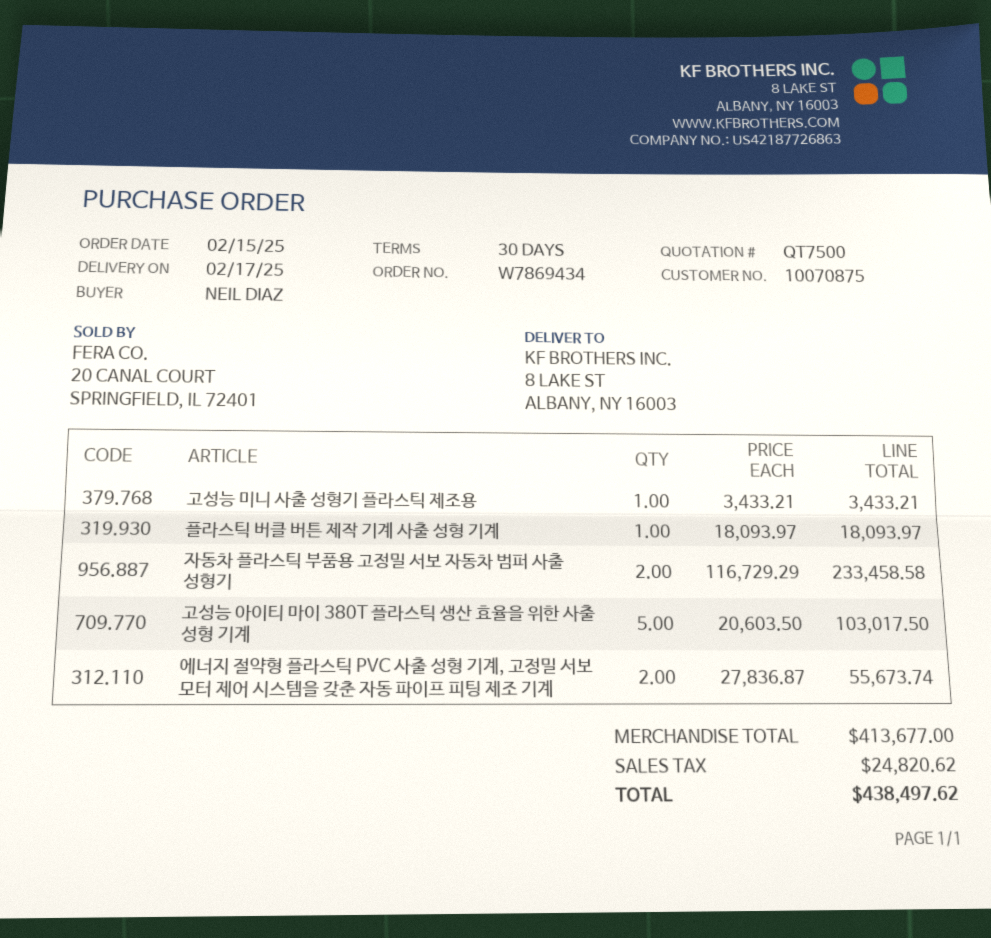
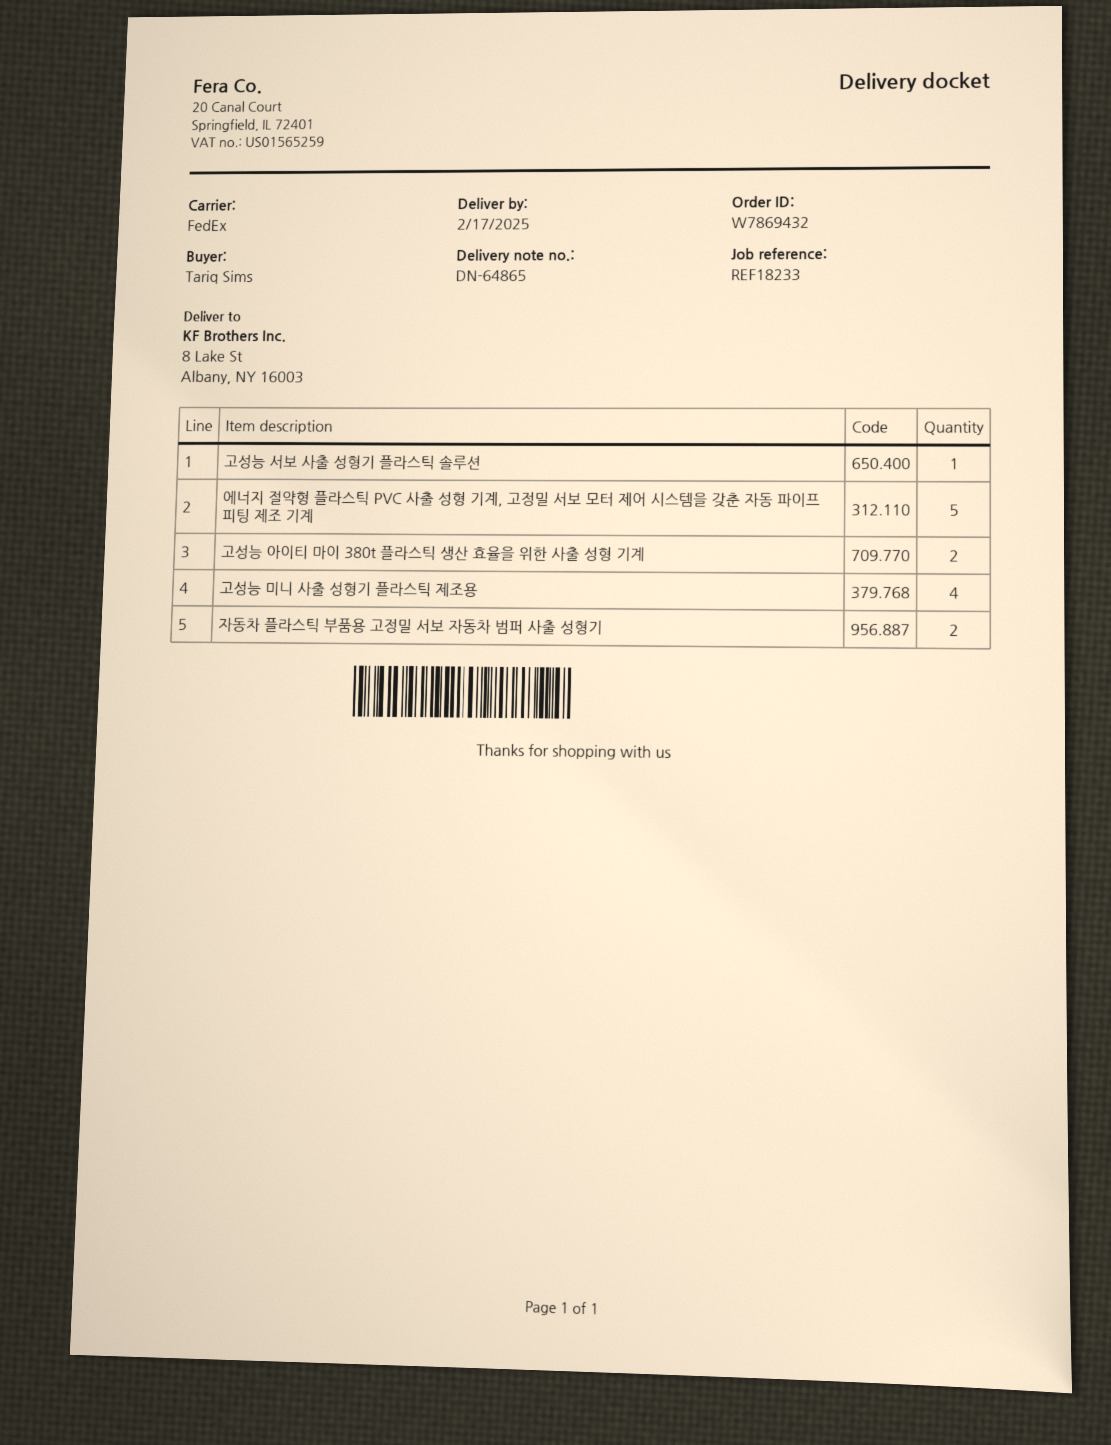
order number: W7869434 -> W7869432
ordered by: NEIL DIAZ -> Tariq Sims
고성능 미니 사출 성형기 플라스틱 제조용: 1 -> 4
플라스틱 버클 버튼 제작 기계 사출 성형 기계: 1 -> none
고성능 아이티 마이 380T 플라스틱 생산 효율을 위한 사출 성형 기계: 5 -> 2
에너지 절약형 플라스틱 PVC 사출 성형 기계, 고정밀 서보 모터 제어 시스템을 갖춘 자동 파이프 피팅 제조 기계: 2 -> 5
고성능 서보 사출 성형기 플라스틱 솔루션: none -> 1

